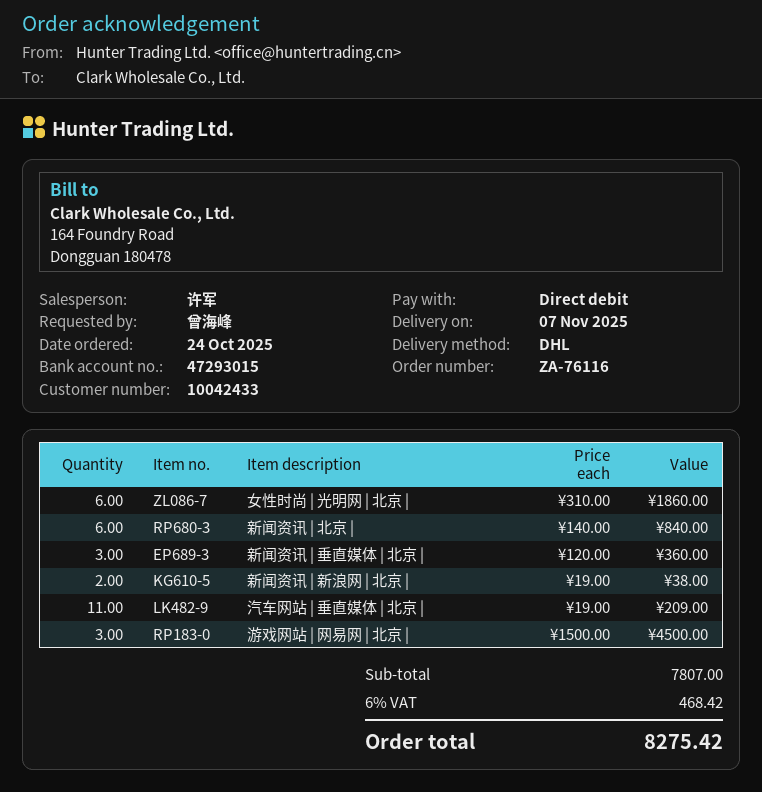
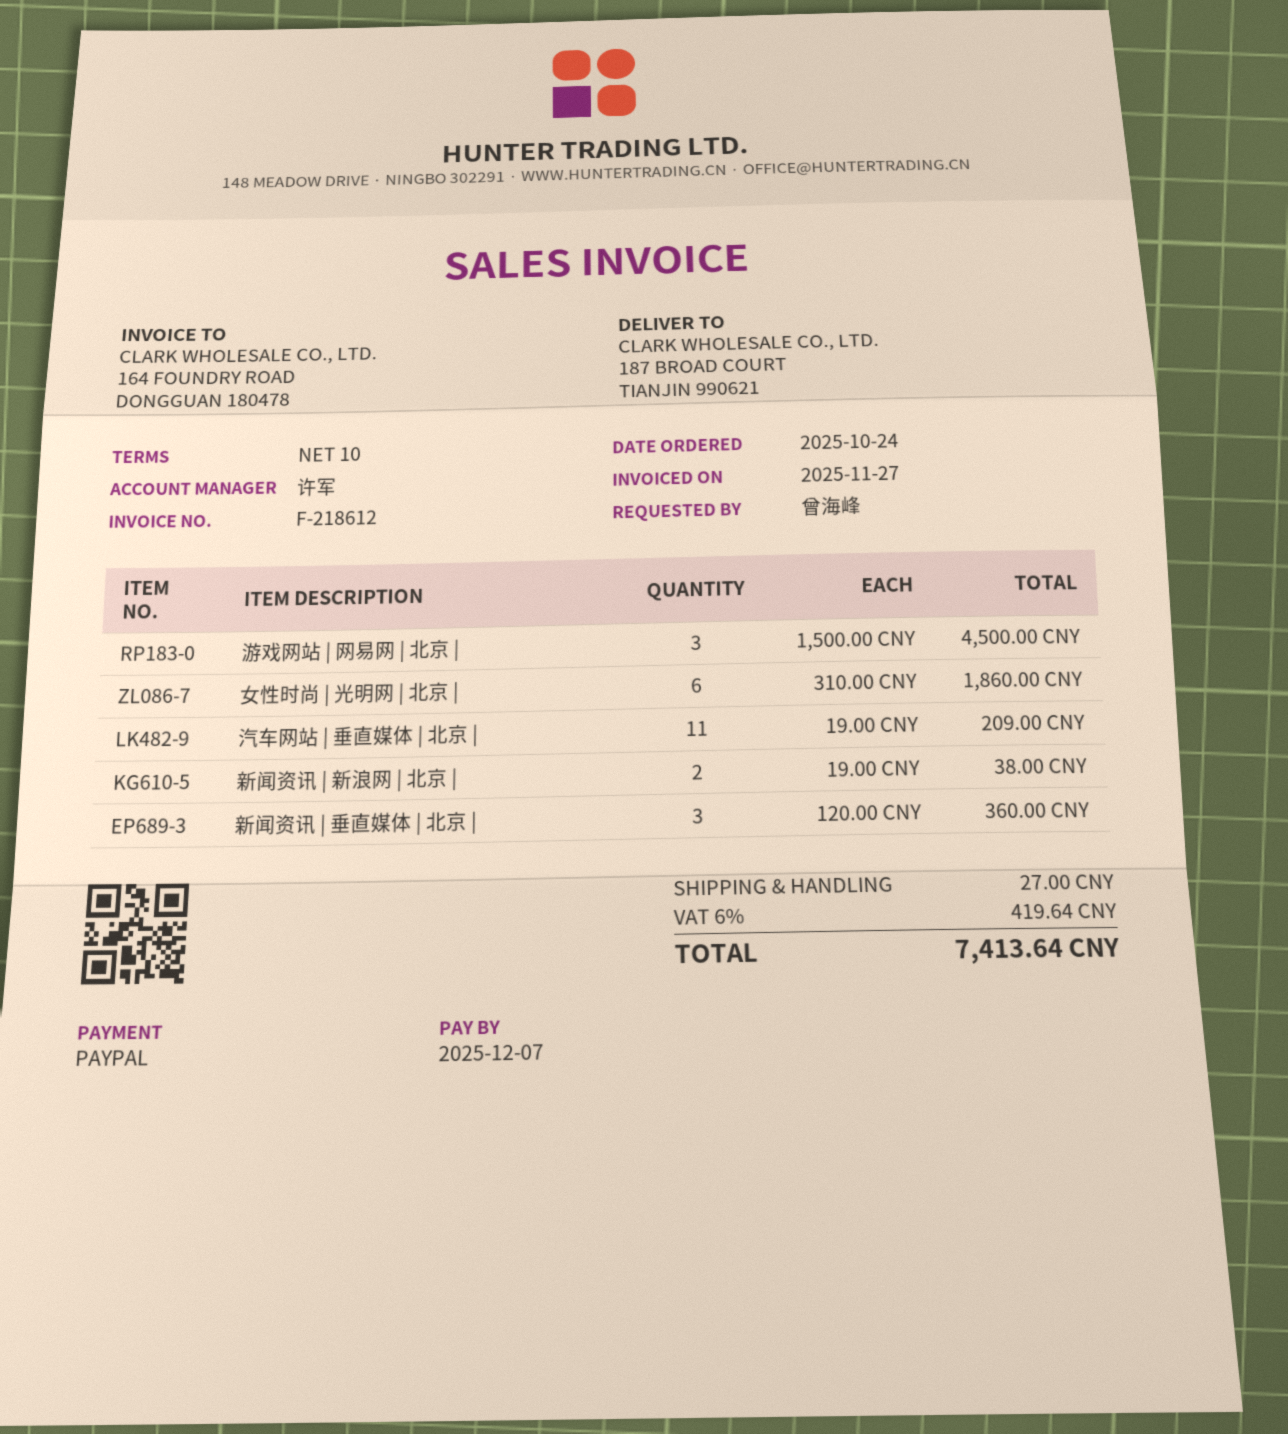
payment method: direct debit -> PayPal
新闻资讯 | 北京 |: 6 x 140.00 = 840.00 -> none
shipping: none -> 27.00
tax: 6% = 468.42 -> 6% = 419.64
total: 8275.42 -> 7413.64

